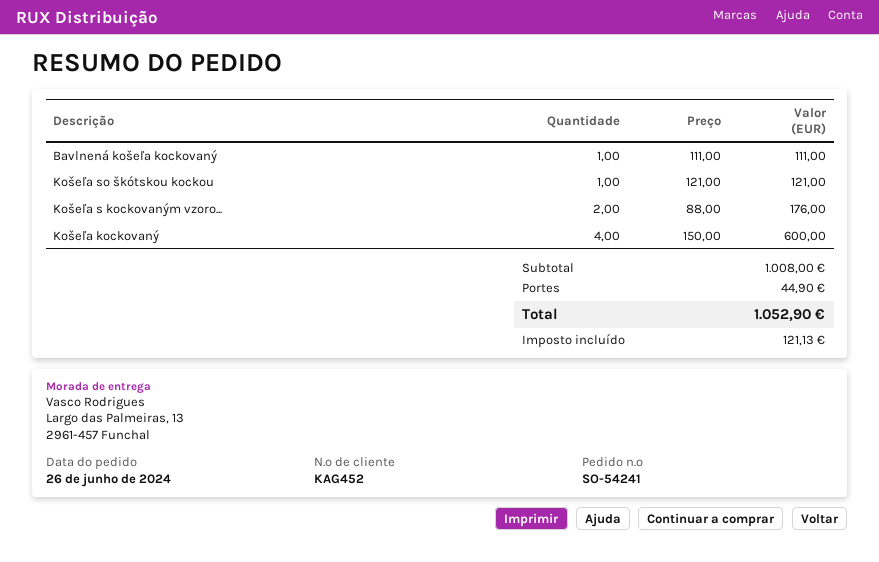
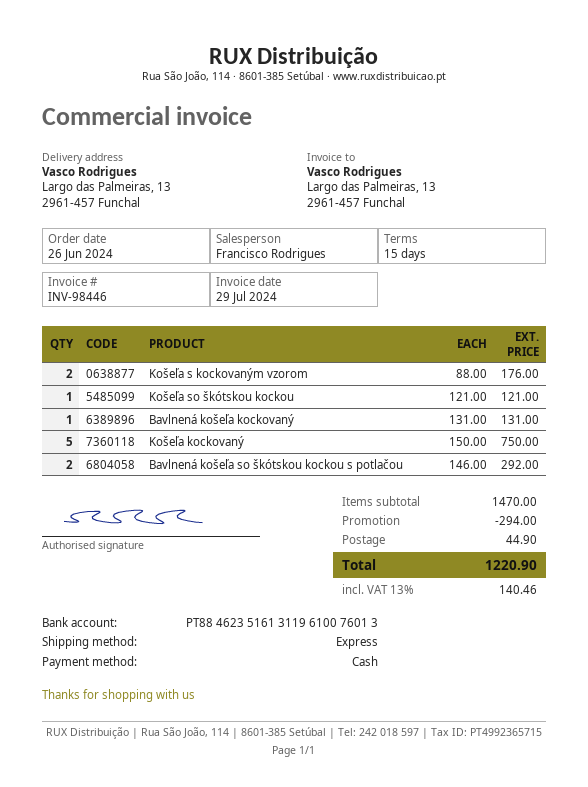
Bavlnená košeľa kockovaný: 1 x 111.00 = 111.00 -> 1 x 131.00 = 131.00
Košeľa kockovaný: 4 x 150.00 = 600.00 -> 5 x 150.00 = 750.00
Bavlnená košeľa so škótskou kockou s potlačou: none -> 2 x 146.00 = 292.00
subtotal: 1008.00 -> 1470.00
discount: none -> 294.00
tax: 121.13 -> 140.46
total: 1052.90 -> 1220.90

